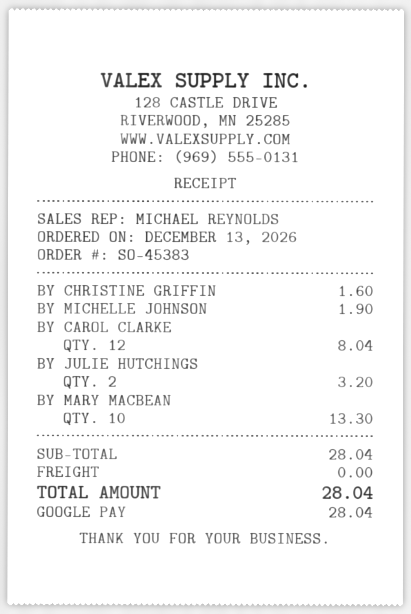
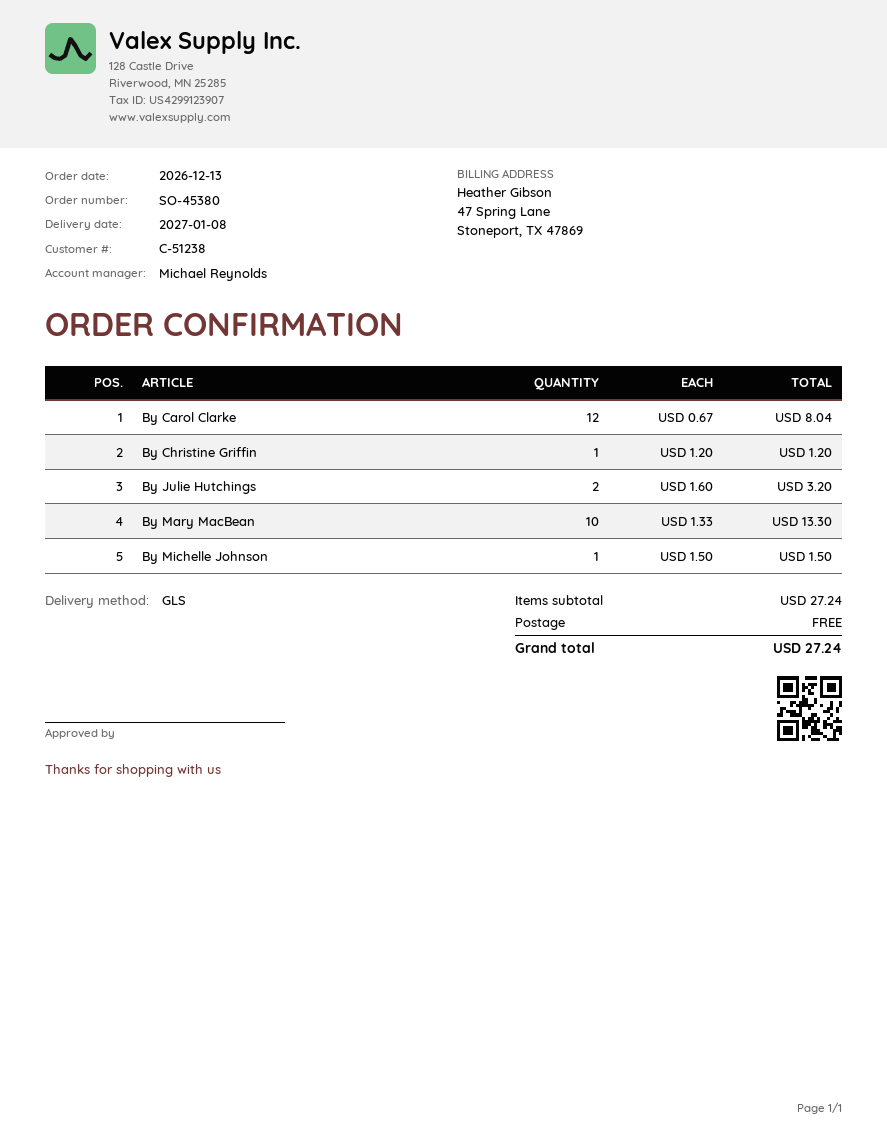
order number: SO-45383 -> SO-45380
BY CHRISTINE GRIFFIN: 1 for 1.60 -> 1 for 1.20
BY MICHELLE JOHNSON: 1 for 1.90 -> 1 for 1.50
subtotal: 28.04 -> 27.24
total: 28.04 -> 27.24

